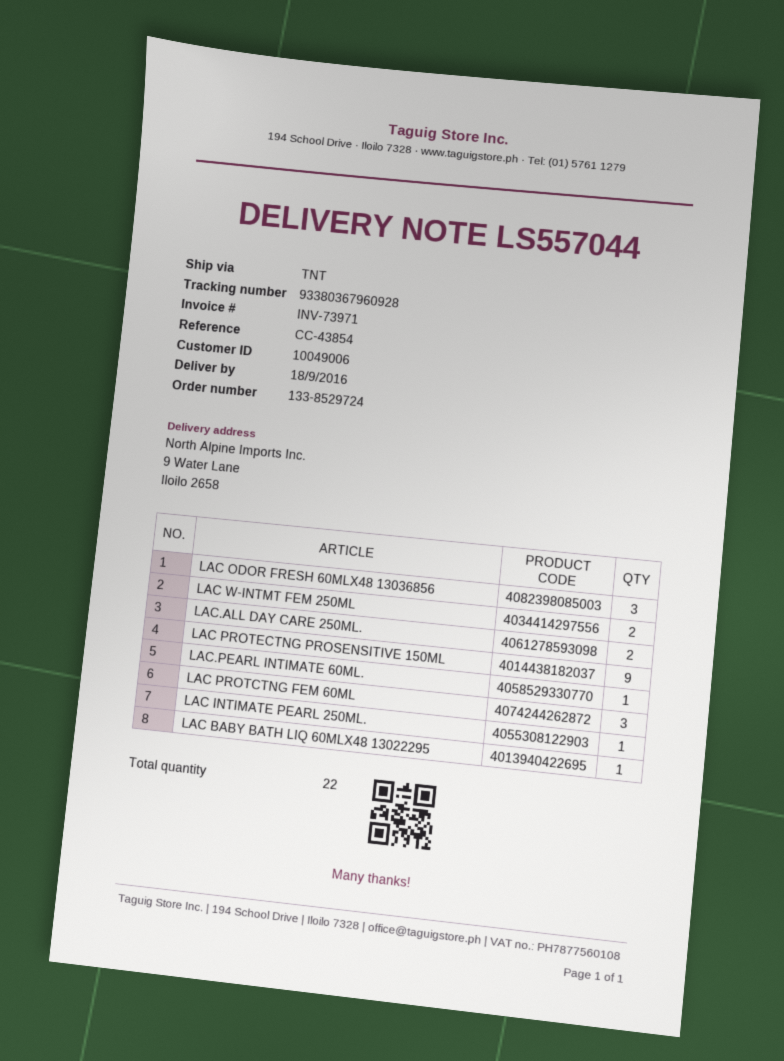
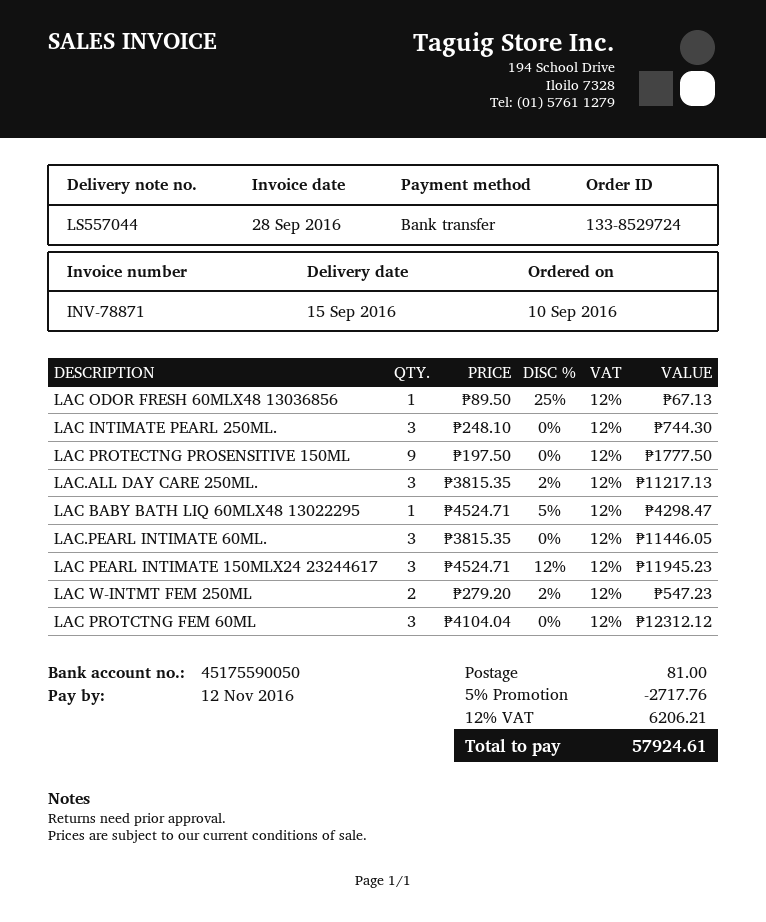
delivery date: 2016-09-18 -> 2016-09-15
invoice number: INV-73971 -> INV-78871
LAC ODOR FRESH 60MLX48 13036856: 3 -> 1
LAC.ALL DAY CARE 250ML.: 2 -> 3
LAC.PEARL INTIMATE 60ML.: 1 -> 3
LAC INTIMATE PEARL 250ML.: 1 -> 3
LAC PEARL INTIMATE 150MLX24 23244617: none -> 3

